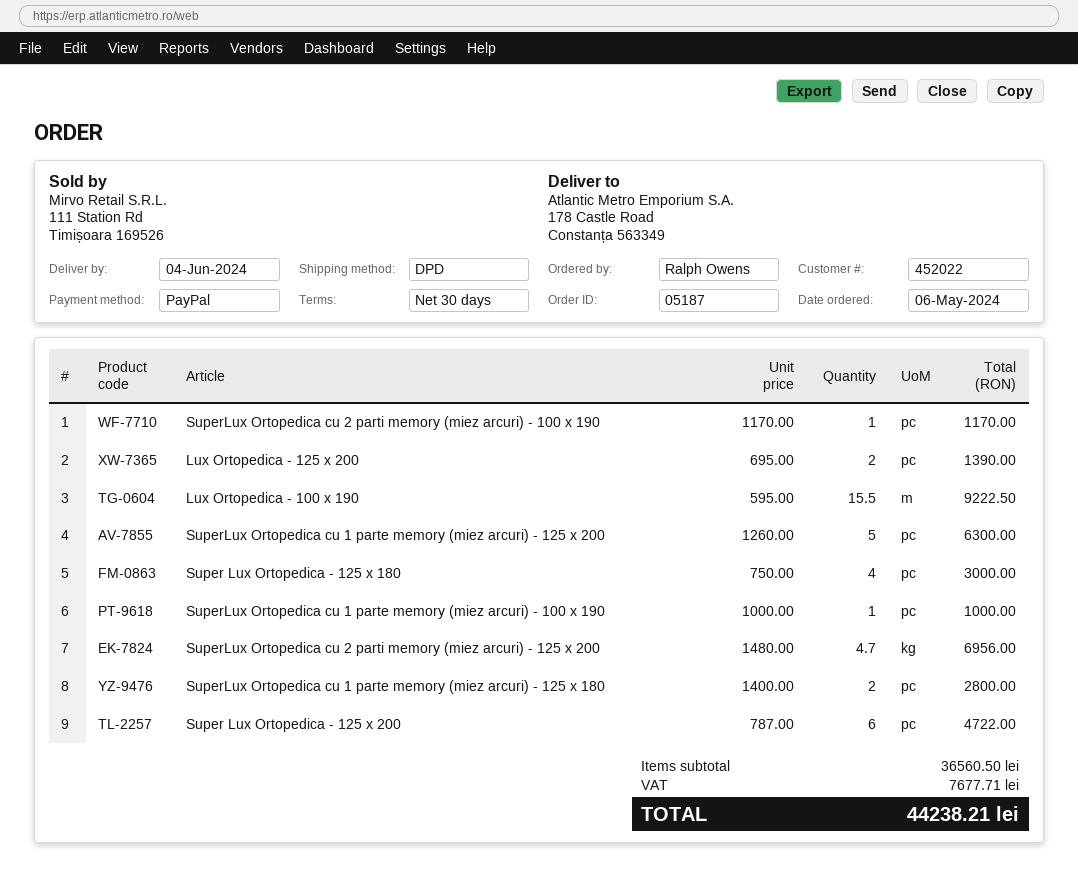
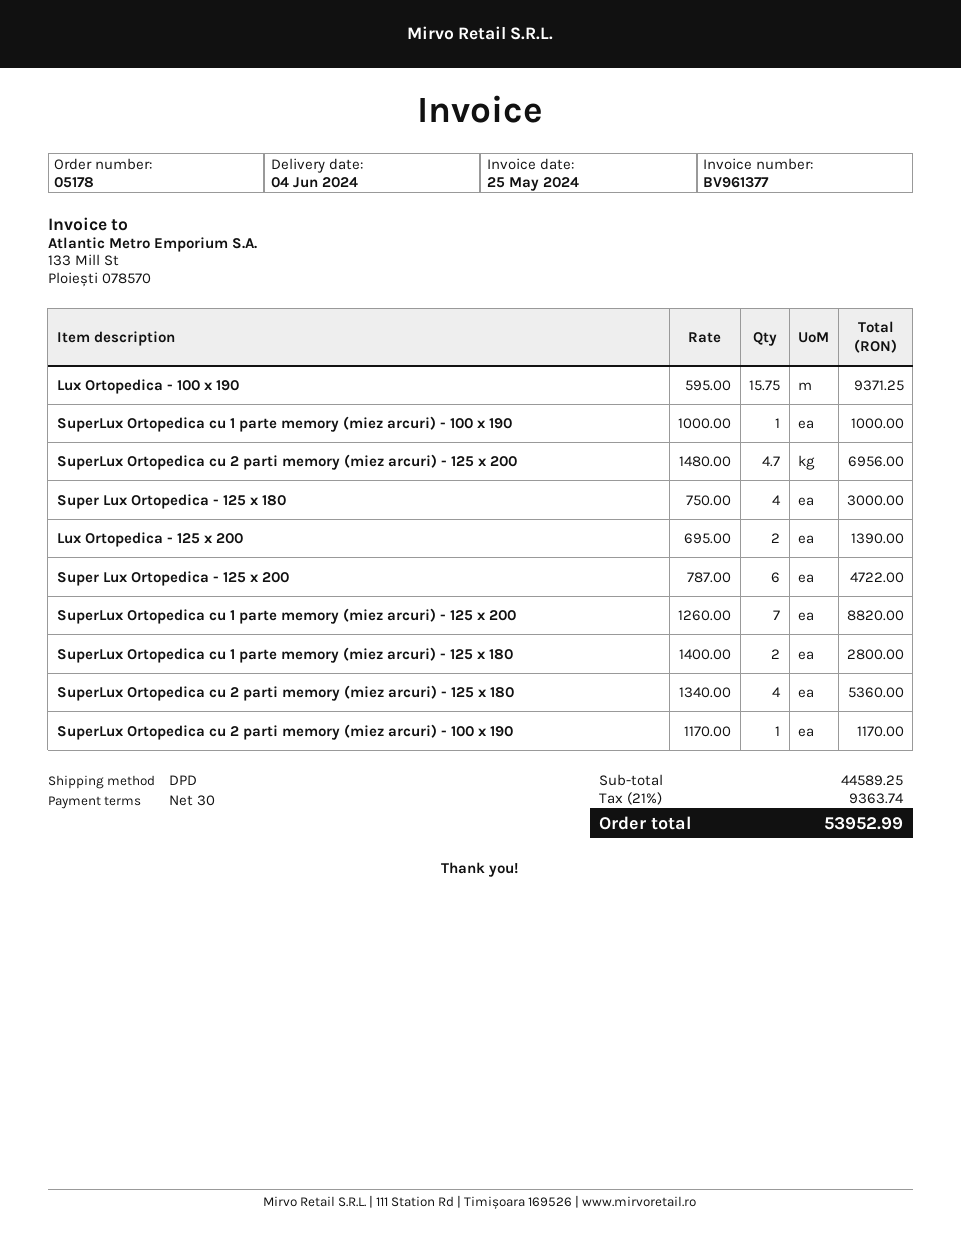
order number: 05187 -> 05178
Lux Ortopedica - 100 x 190: 15.5 x 595.00 = 9222.50 -> 15.75 x 595.00 = 9371.25
SuperLux Ortopedica cu 1 parte memory (miez arcuri) - 125 x 200: 5 x 1260.00 = 6300.00 -> 7 x 1260.00 = 8820.00
SuperLux Ortopedica cu 2 parti memory (miez arcuri) - 125 x 180: none -> 4 x 1340.00 = 5360.00
subtotal: 36560.50 -> 44589.25
tax: 7677.71 -> 9363.74
total: 44238.21 -> 53952.99

